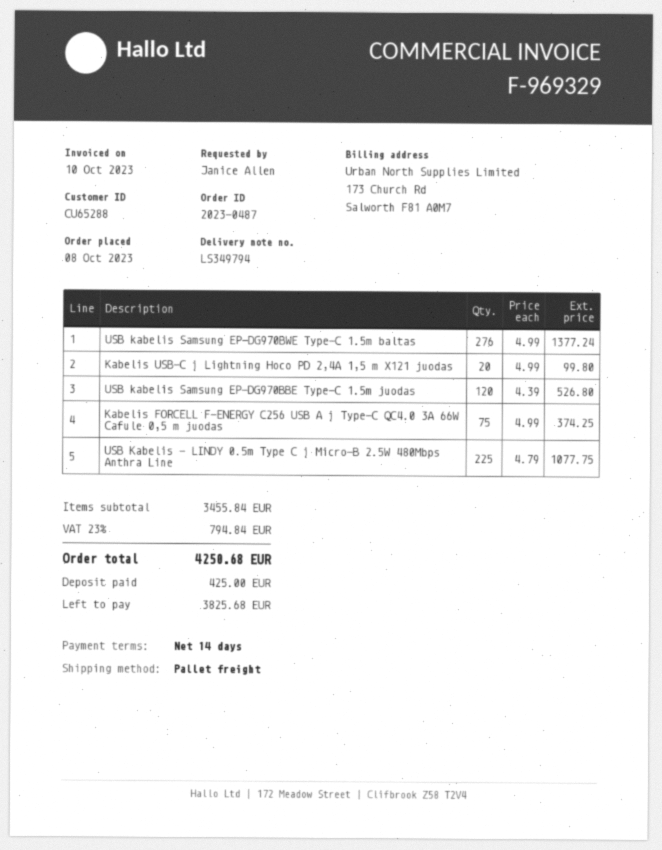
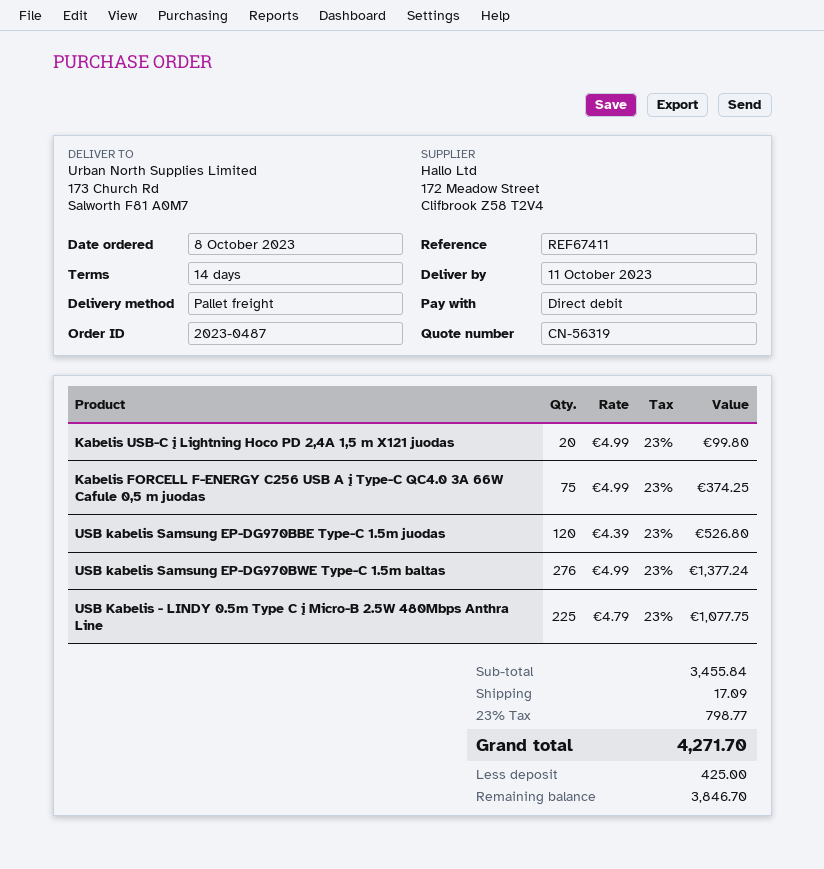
shipping: none -> 17.09
tax: 23% = 794.84 -> 23% = 798.77
total: 4250.68 -> 4271.70
balance: 3825.68 -> 3846.70

